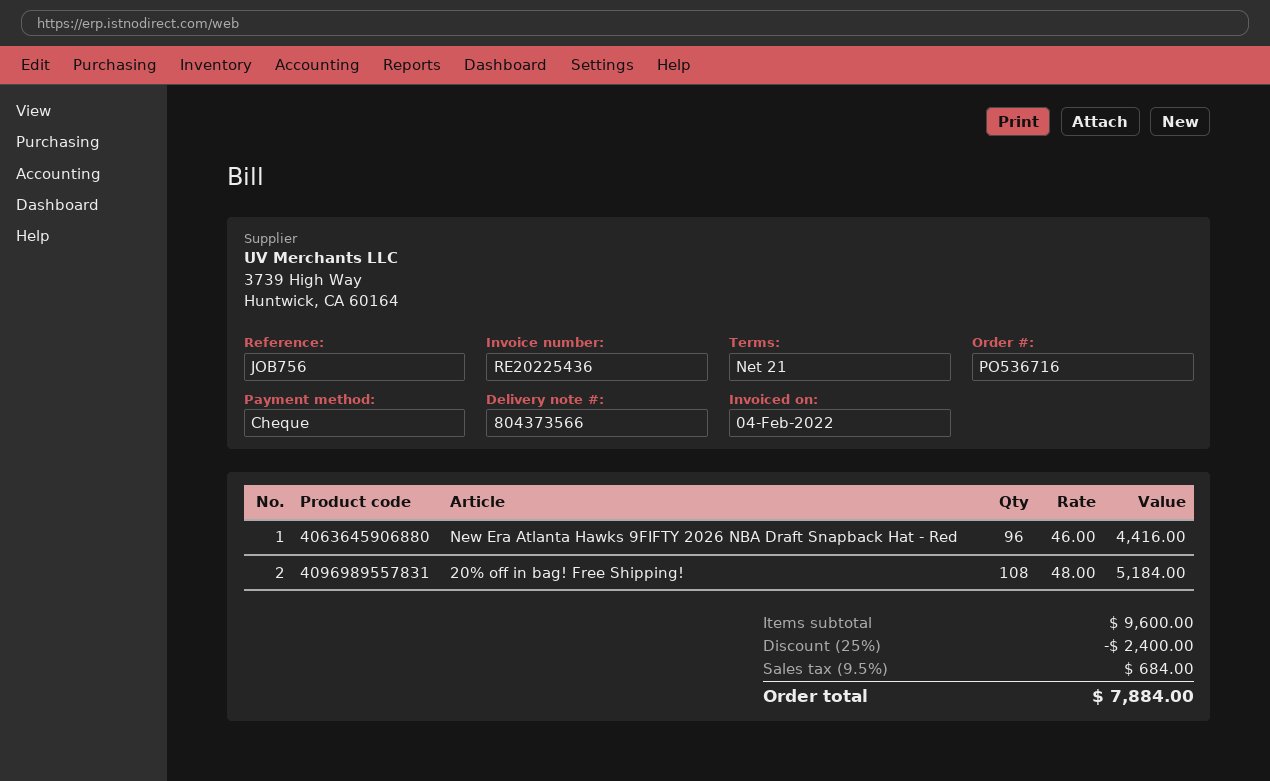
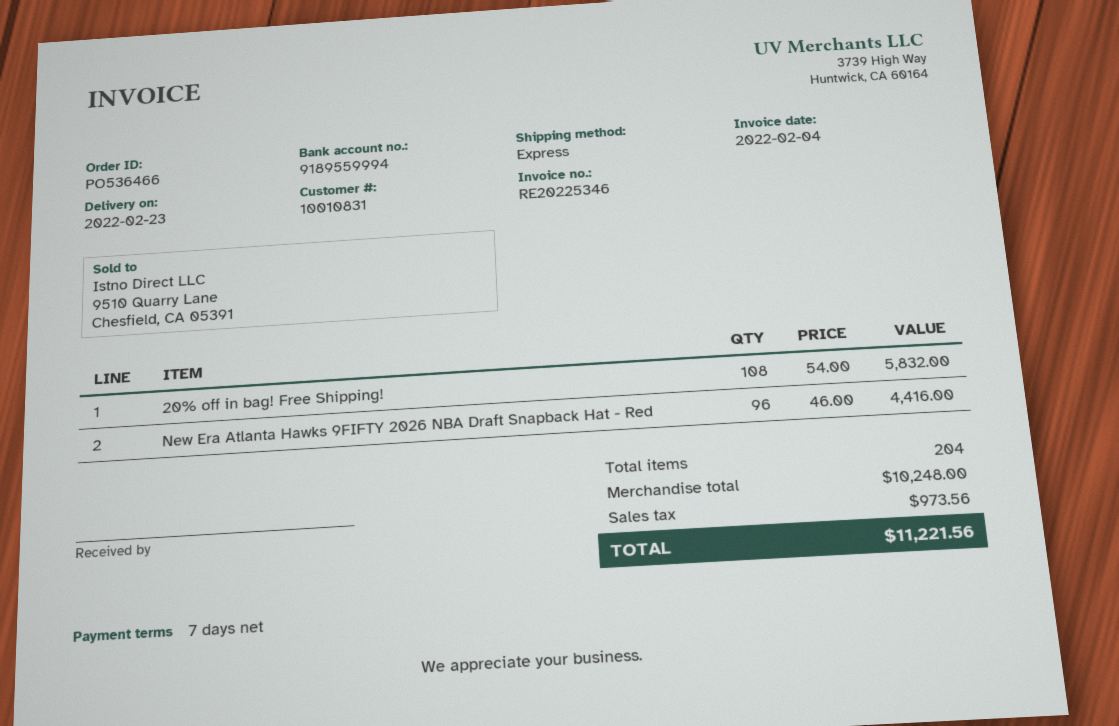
order number: PO536716 -> PO536466
invoice number: RE20225436 -> RE20225346
payment terms: 21 days -> 7 days
20% off in bag! Free Shipping!: 108 x 48.00 = 5184.00 -> 108 x 54.00 = 5832.00
subtotal: 9600.00 -> 10248.00
discount: 25% = 2400.00 -> none
tax: 684.00 -> 973.56
total: 7884.00 -> 11221.56

